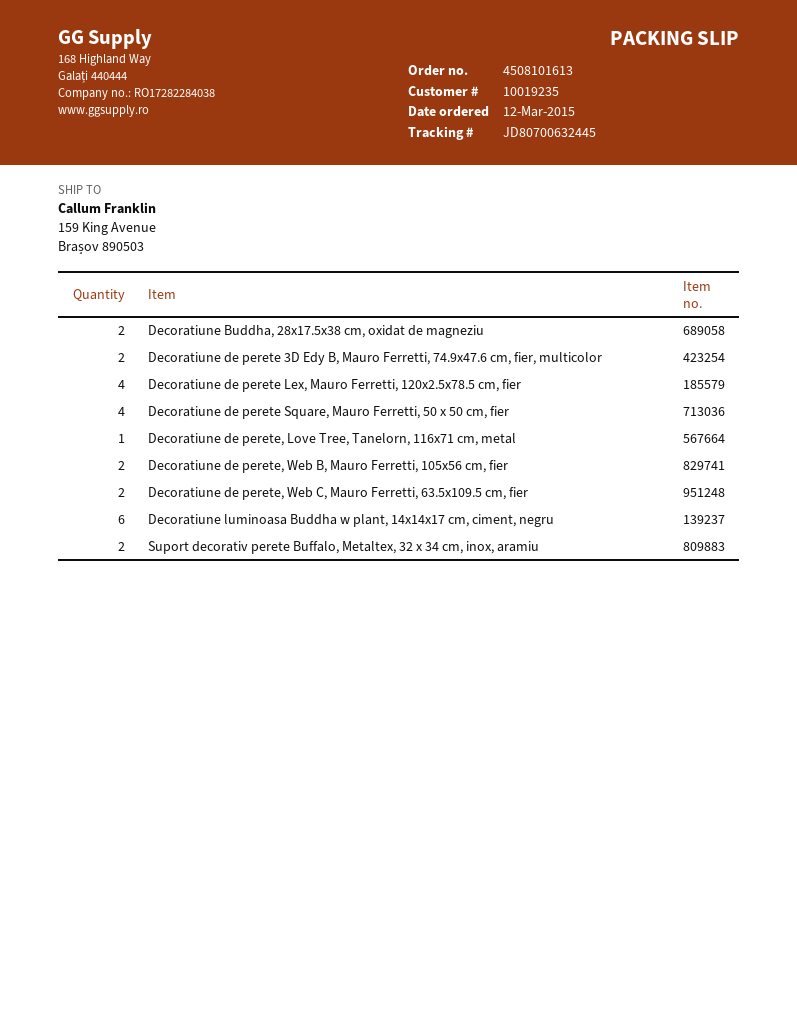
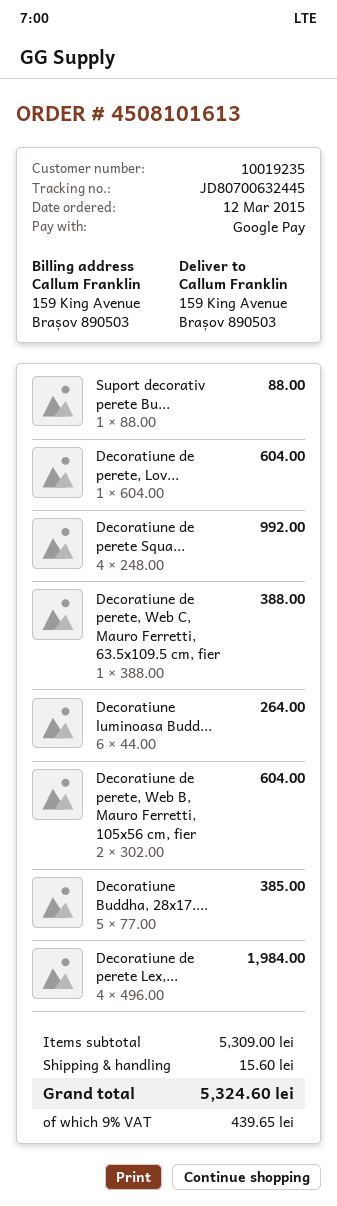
Decoratiune Buddha, 28x17.5x38 cm, oxidat de magneziu: 2 -> 5
Decoratiune de perete 3D Edy B, Mauro Ferretti, 74.9x47.6 cm, fier, multicolor: 2 -> none
Decoratiune de perete, Web C, Mauro Ferretti, 63.5x109.5 cm, fier: 2 -> 1
Suport decorativ perete Buffalo, Metaltex, 32 x 34 cm, inox, aramiu: 2 -> 1

